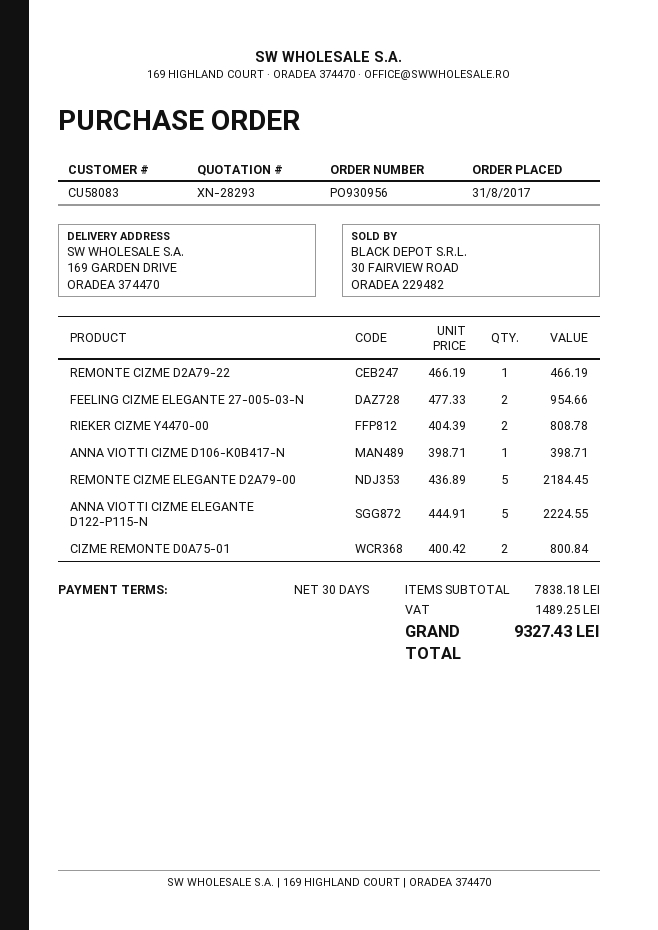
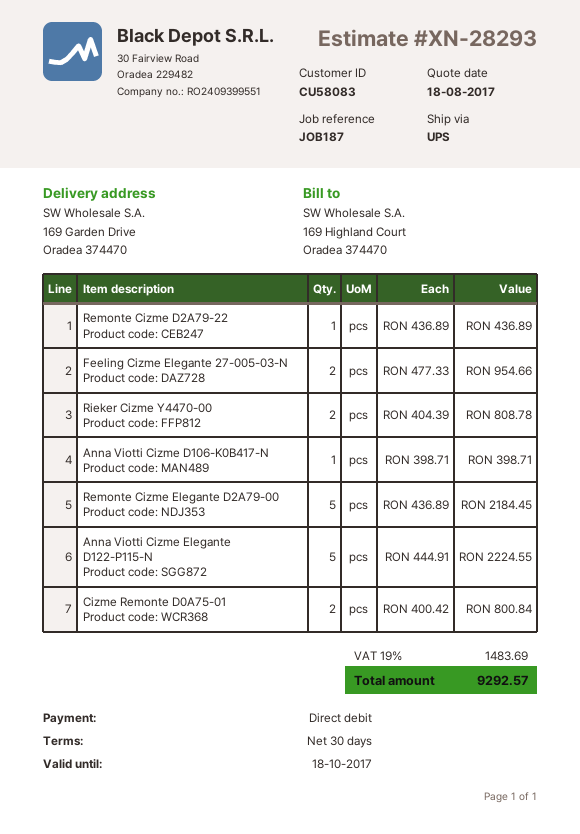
REMONTE CIZME D2A79-22: 1 x 466.19 = 466.19 -> 1 x 436.89 = 436.89
tax: 1489.25 -> 1483.69
total: 9327.43 -> 9292.57

